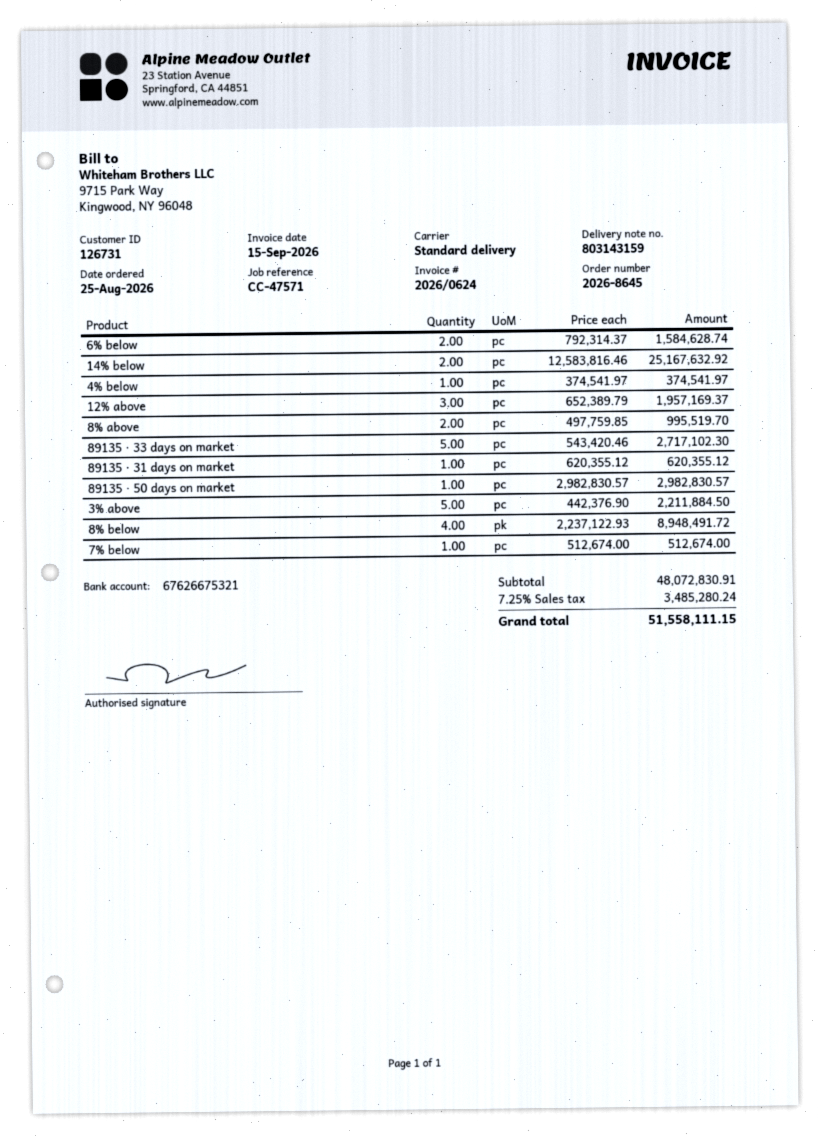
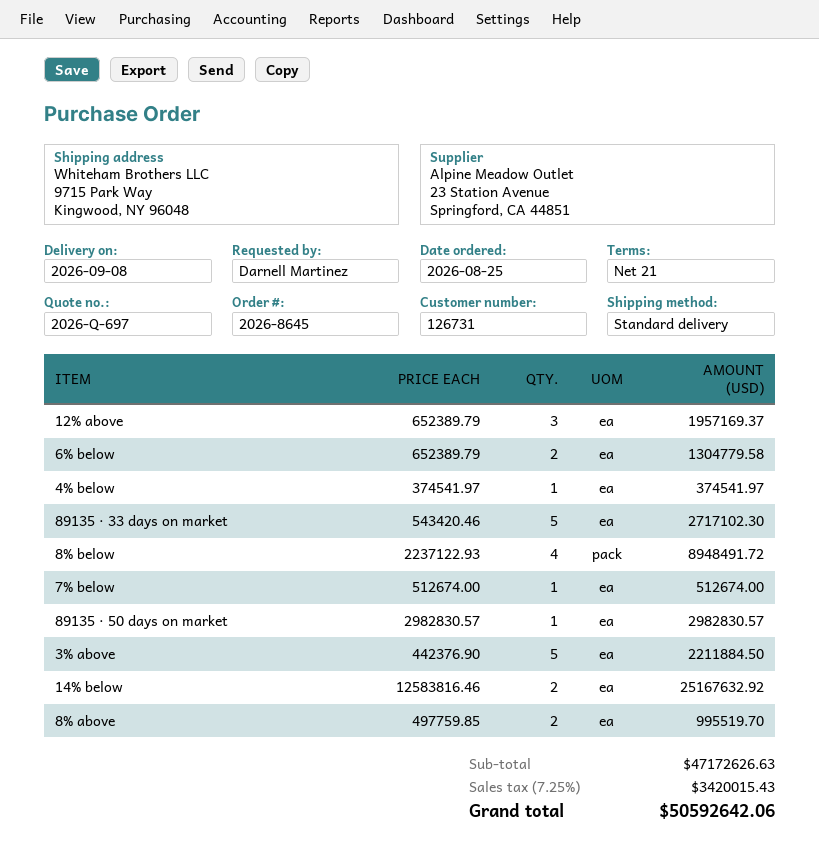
6% below: 2 x 792314.37 = 1584628.74 -> 2 x 652389.79 = 1304779.58
89135 · 31 days on market: 1 x 620355.12 = 620355.12 -> none
subtotal: 48072830.91 -> 47172626.63
tax: 7.25% = 3485280.24 -> 7.25% = 3420015.43
total: 51558111.15 -> 50592642.06

